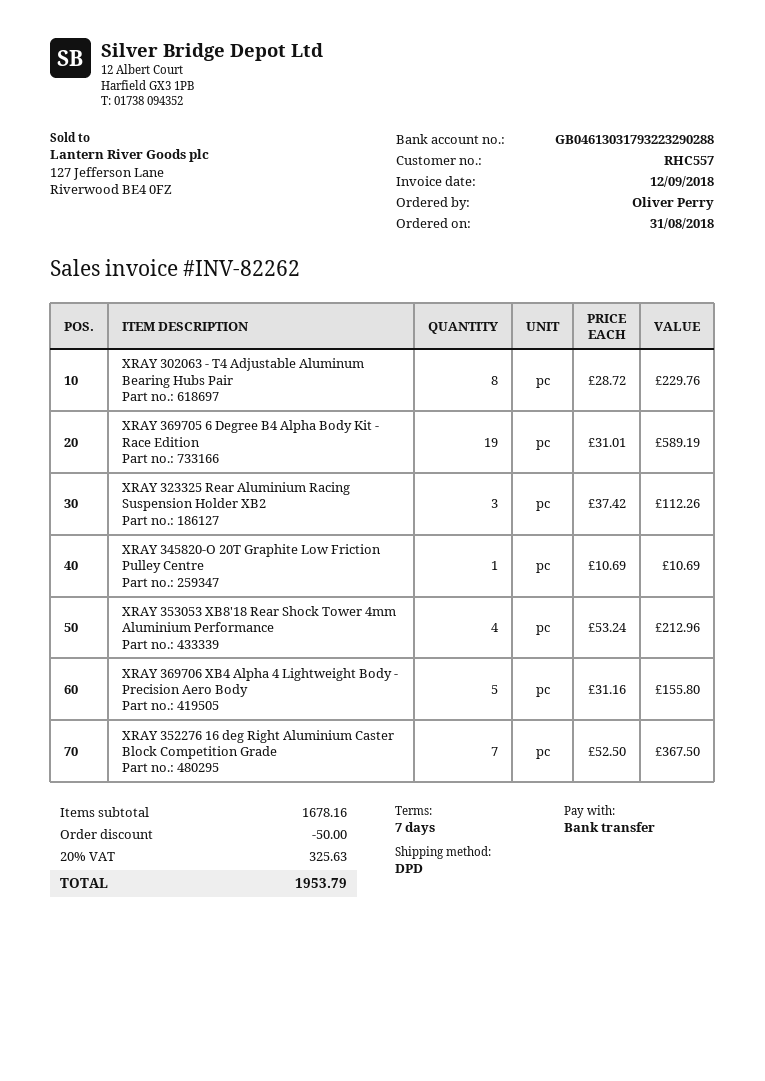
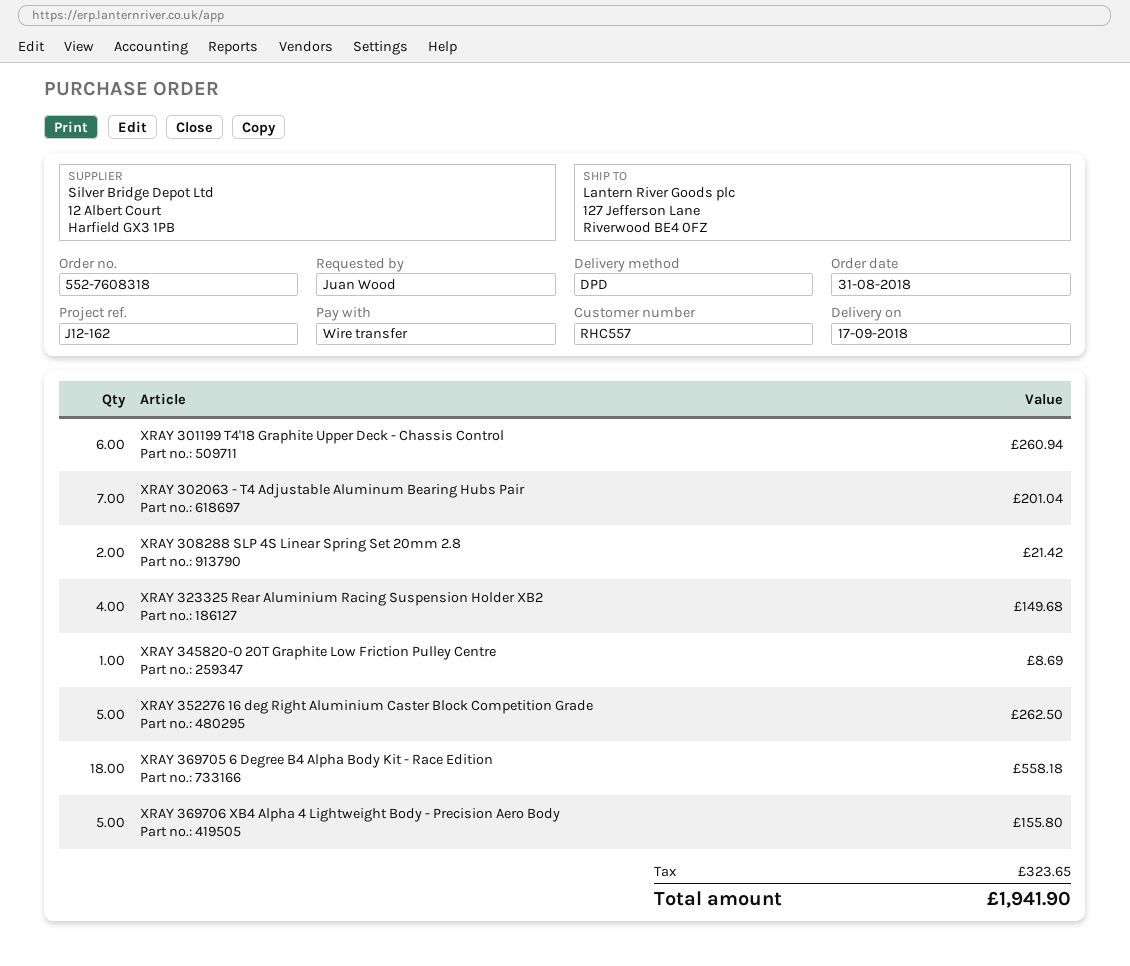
ordered by: Oliver Perry -> Juan Wood
XRAY 302063 - T4 Adjustable Aluminum Bearing Hubs Pair: 8 for 229.76 -> 7 for 201.04
XRAY 369705 6 Degree B4 Alpha Body Kit - Race Edition: 19 for 589.19 -> 18 for 558.18
XRAY 323325 Rear Aluminium Racing Suspension Holder XB2: 3 for 112.26 -> 4 for 149.68
XRAY 345820-O 20T Graphite Low Friction Pulley Centre: 1 for 10.69 -> 1 for 8.69
XRAY 353053 XB8'18 Rear Shock Tower 4mm Aluminium Performance: 4 for 212.96 -> none
XRAY 352276 16 deg Right Aluminium Caster Block Competition Grade: 7 for 367.50 -> 5 for 262.50
XRAY 301199 T4'18 Graphite Upper Deck - Chassis Control: none -> 6 for 260.94
XRAY 308288 SLP 4S Linear Spring Set 20mm 2.8: none -> 2 for 21.42
discount: 50.00 -> none
tax: 325.63 -> 323.65
total: 1953.79 -> 1941.90

